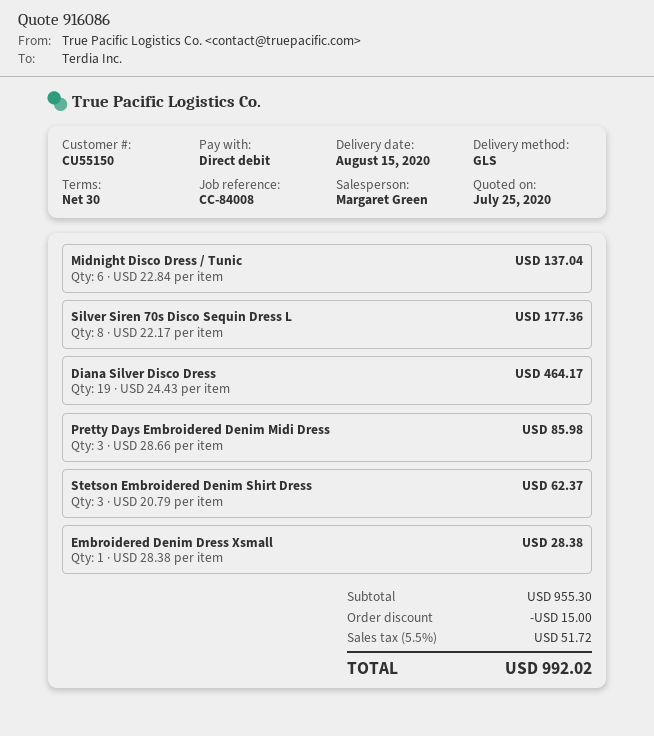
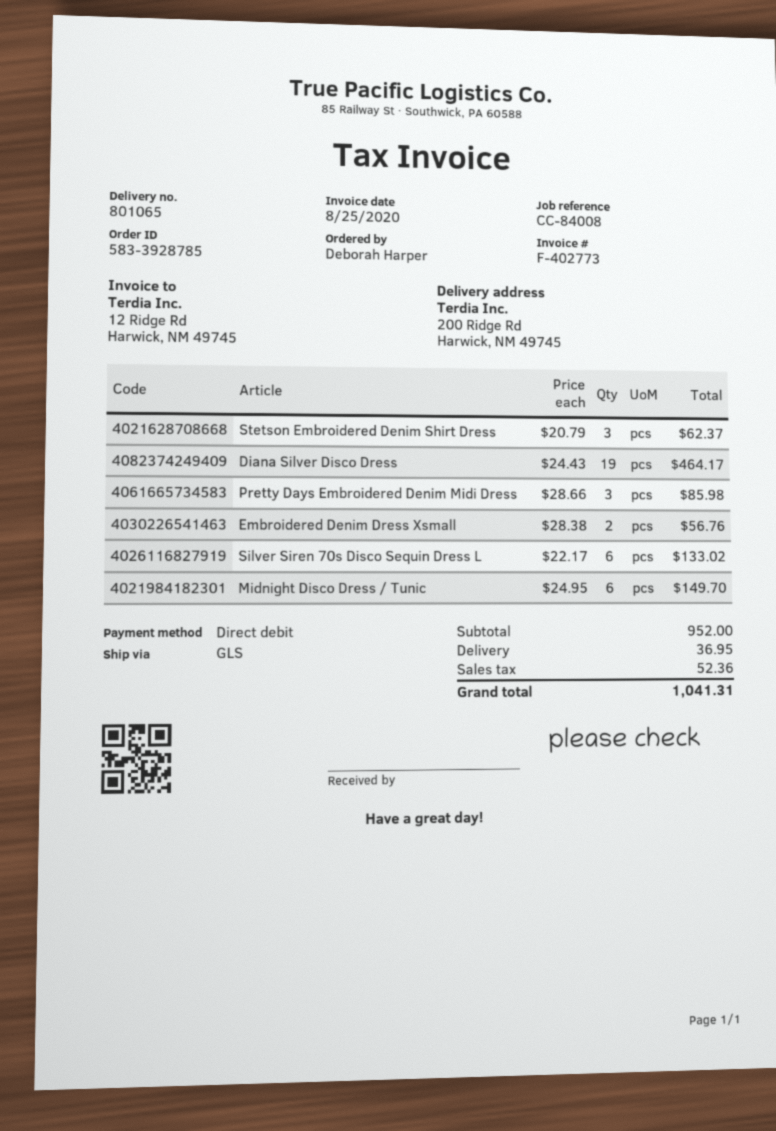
Midnight Disco Dress / Tunic: 6 x 22.84 = 137.04 -> 6 x 24.95 = 149.70
Silver Siren 70s Disco Sequin Dress L: 8 x 22.17 = 177.36 -> 6 x 22.17 = 133.02
Embroidered Denim Dress Xsmall: 1 x 28.38 = 28.38 -> 2 x 28.38 = 56.76
subtotal: 955.30 -> 952.00
discount: 15.00 -> none
shipping: none -> 36.95
tax: 51.72 -> 52.36
total: 992.02 -> 1041.31

